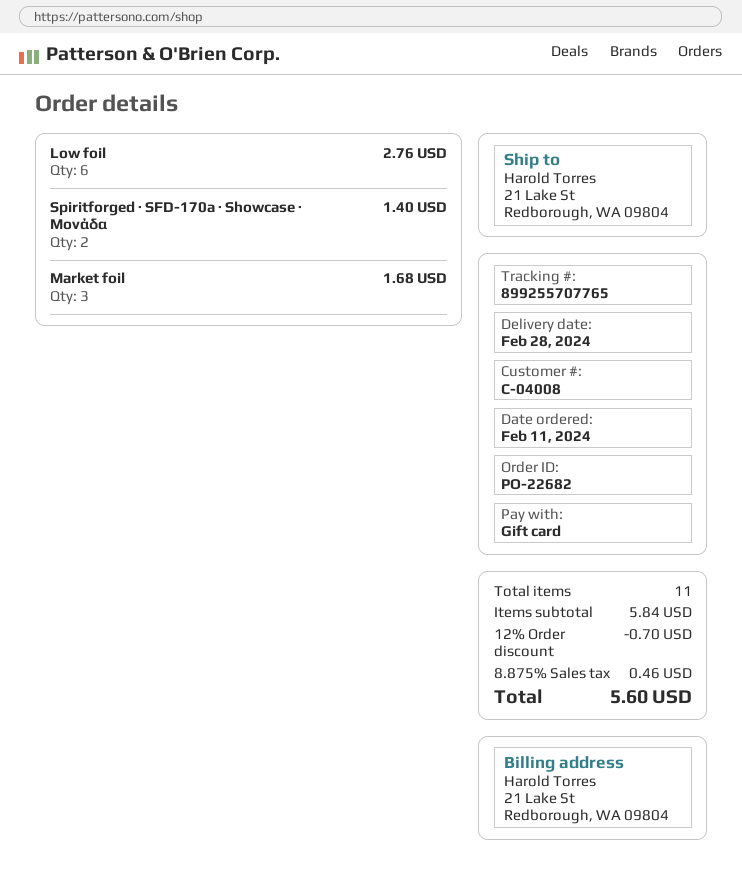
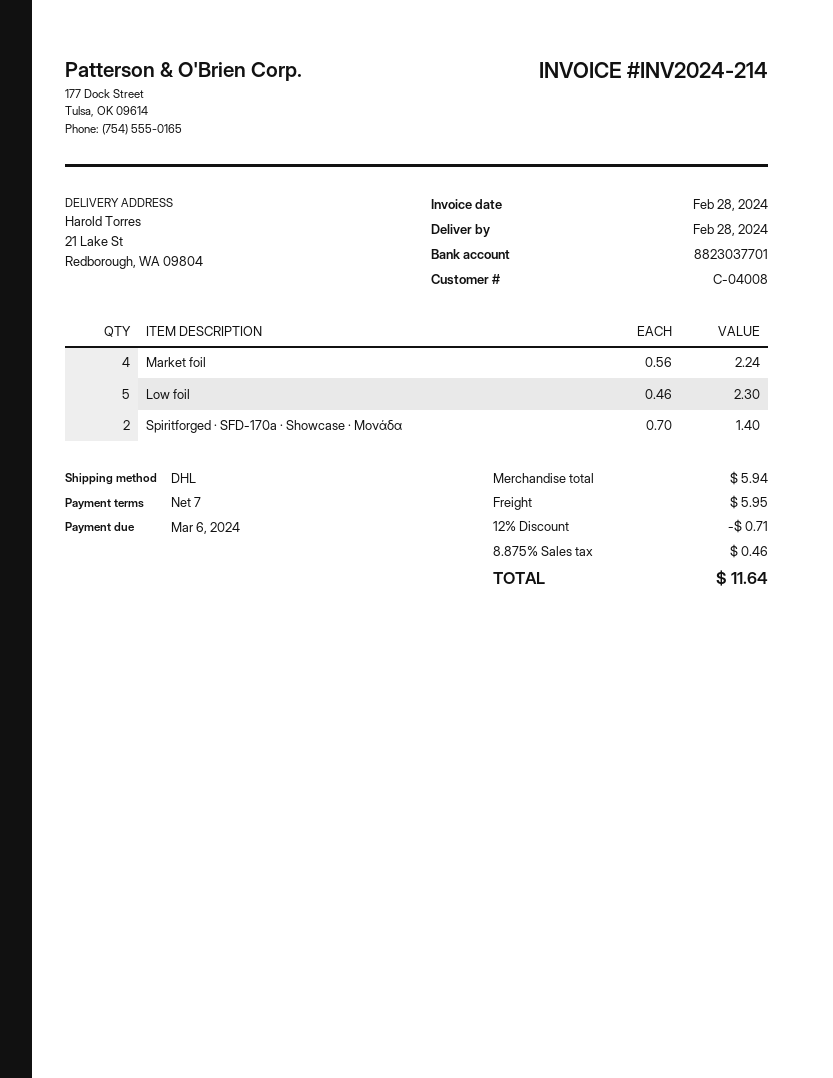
Low foil: 6 for 2.76 -> 5 for 2.30
Market foil: 3 for 1.68 -> 4 for 2.24
subtotal: 5.84 -> 5.94
discount: 12% = 0.70 -> 12% = 0.71
shipping: none -> 5.95
total: 5.60 -> 11.64

